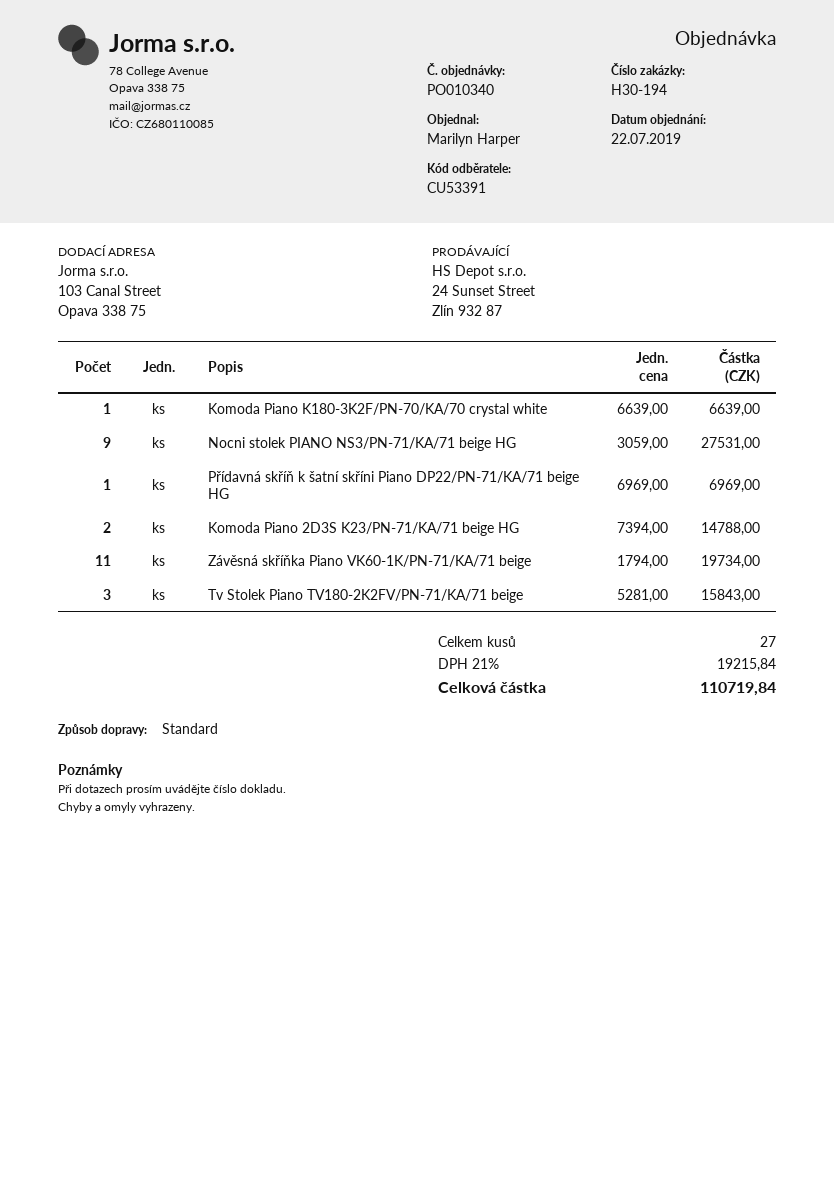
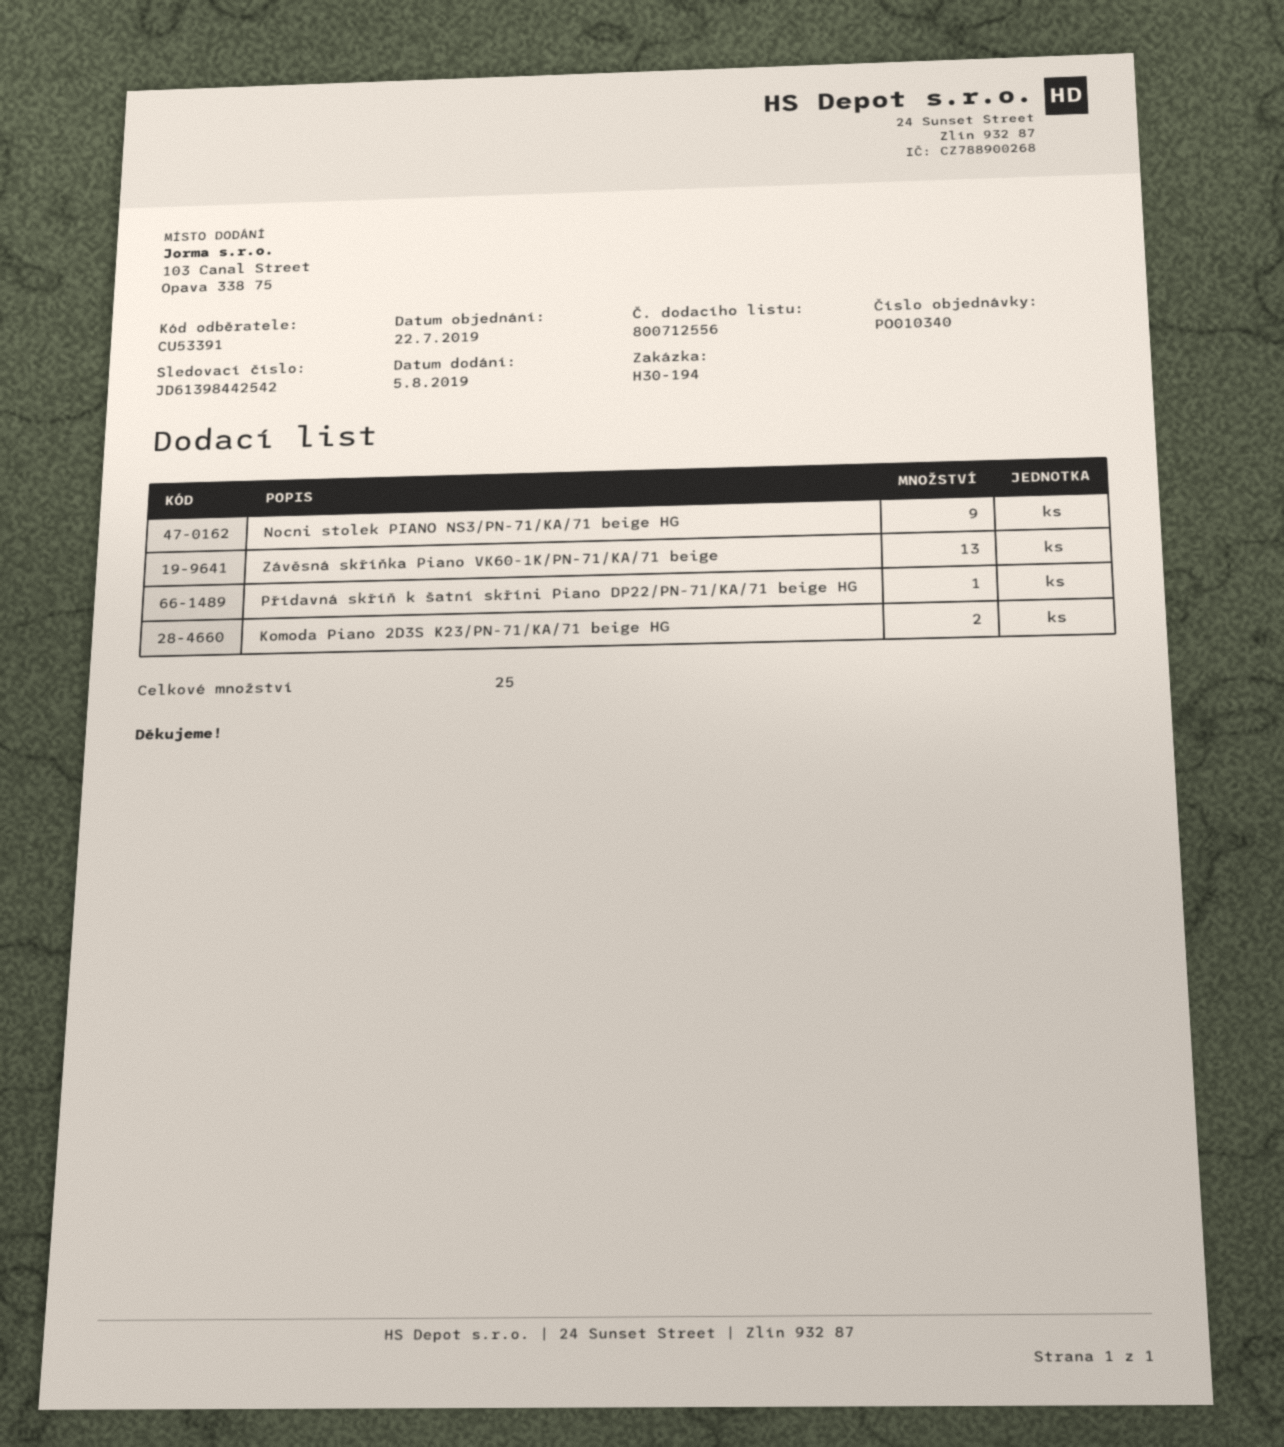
Komoda Piano K180-3K2F/PN-70/KA/70 crystal white: 1 -> none
Závěsná skříňka Piano VK60-1K/PN-71/KA/71 beige: 11 -> 13
Tv Stolek Piano TV180-2K2FV/PN-71/KA/71 beige: 3 -> none
total quantity: 27 -> 25

